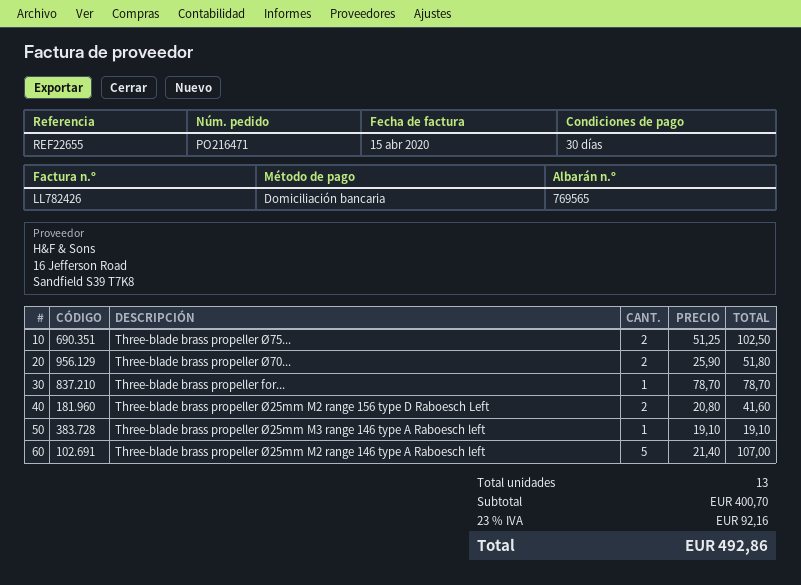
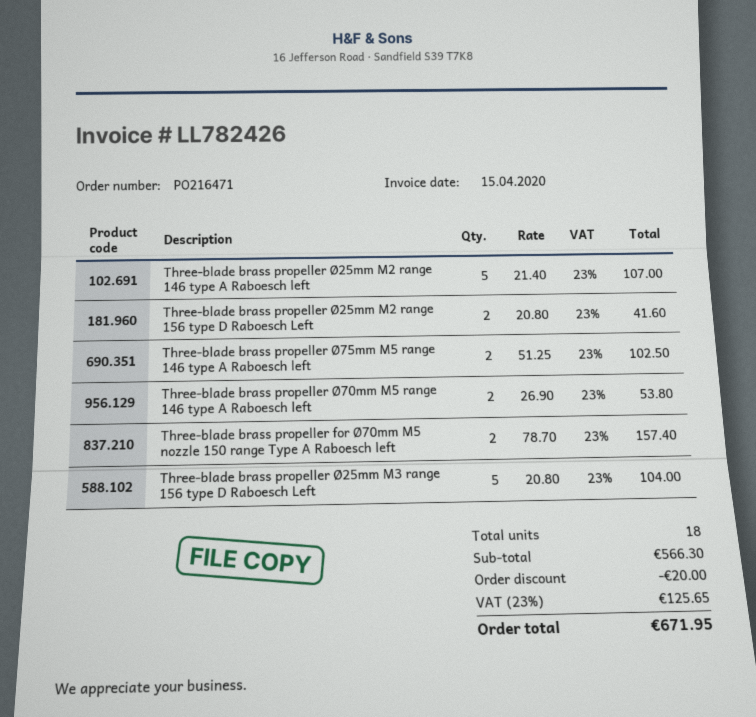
Three-blade brass propeller Ø70...: 2 x 25.90 = 51.80 -> 2 x 26.90 = 53.80
Three-blade brass propeller for...: 1 x 78.70 = 78.70 -> 2 x 78.70 = 157.40
Three-blade brass propeller Ø25mm M3 range 146 type A Raboesch left: 1 x 19.10 = 19.10 -> none
Three-blade brass propeller Ø25mm M3 range 156 type D Raboesch Left: none -> 5 x 20.80 = 104.00
total quantity: 13 -> 18
subtotal: 400.70 -> 566.30
discount: none -> 20.00
tax: 23% = 92.16 -> 23% = 125.65
total: 492.86 -> 671.95

